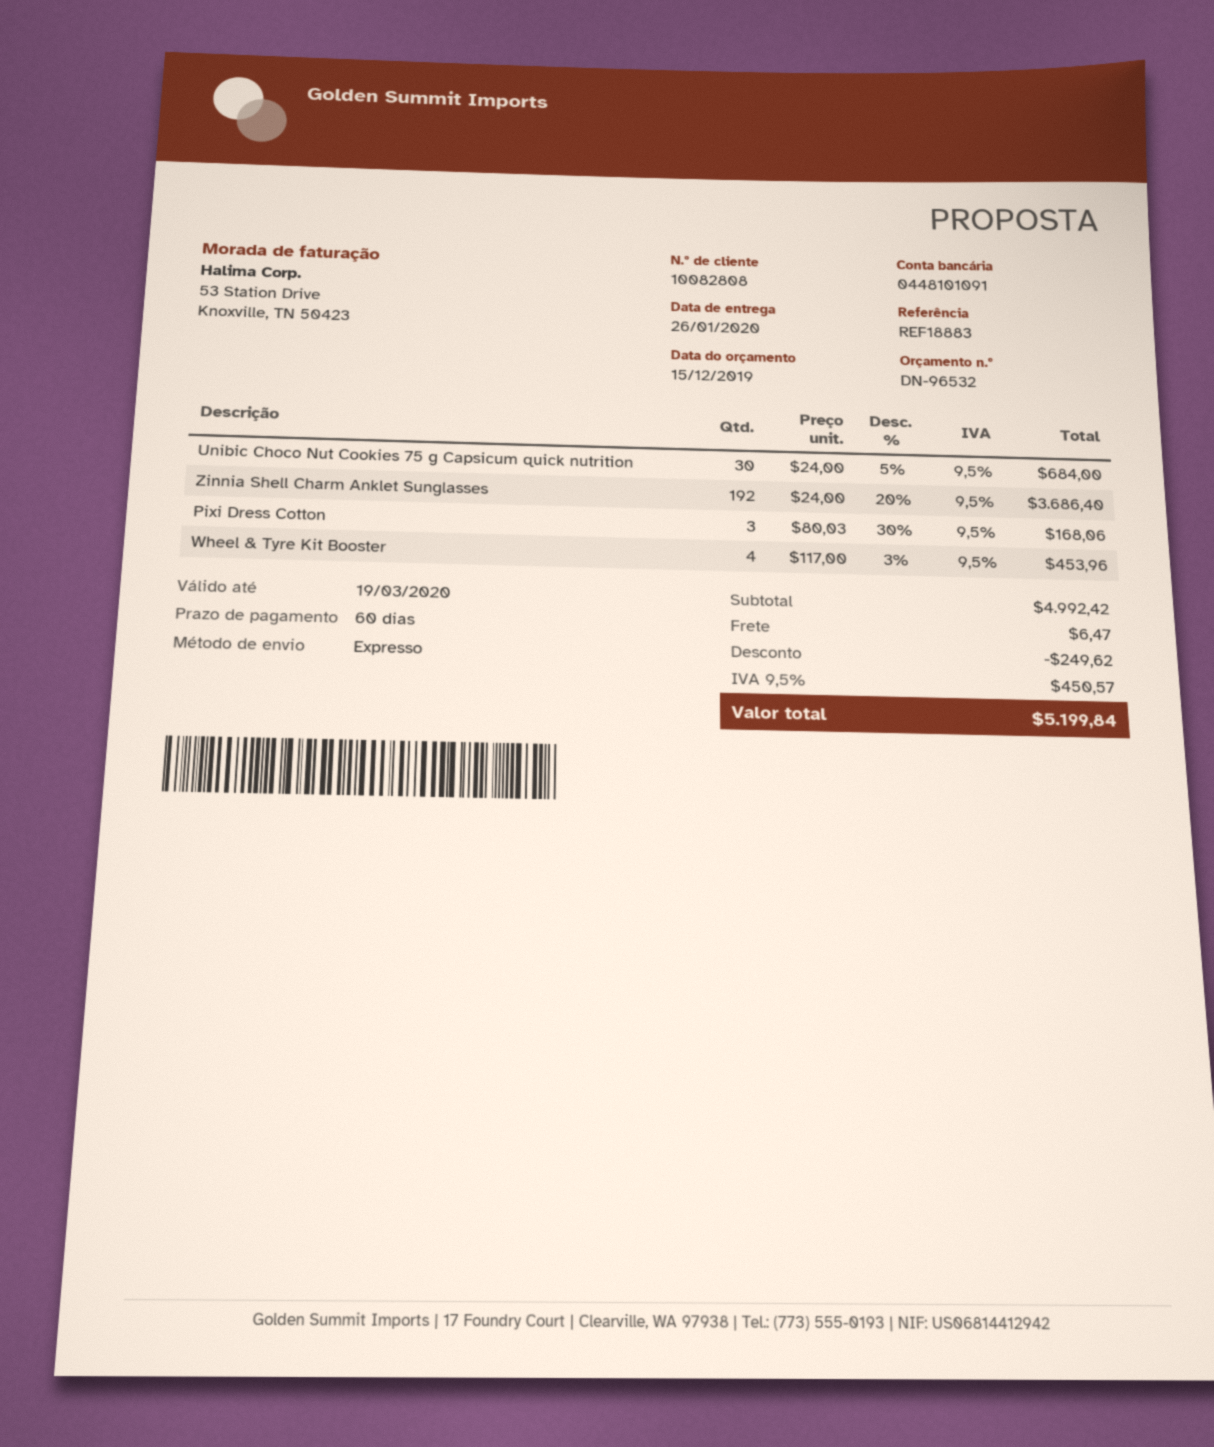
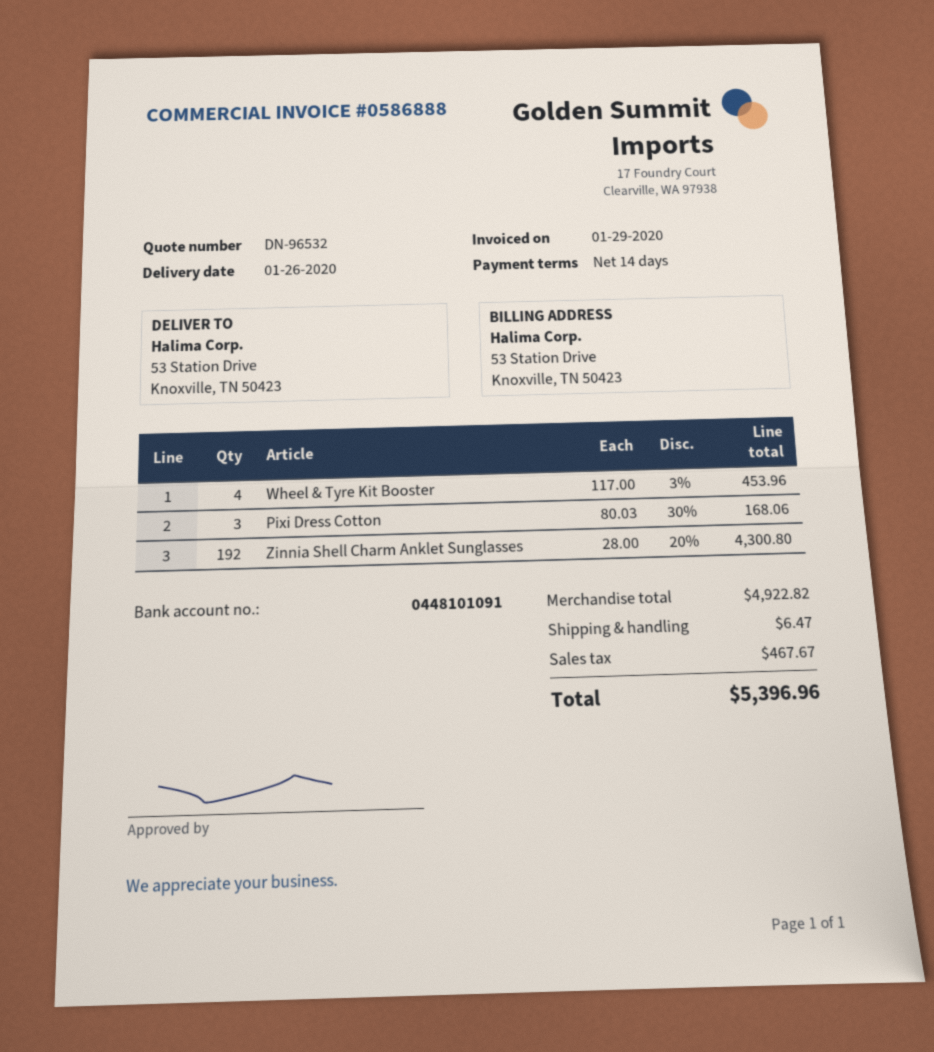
payment terms: 60 days -> 14 days
Unibic Choco Nut Cookies 75 g Capsicum quick nutrition: 30 x 24.00 - 5% = 684.00 -> none
Zinnia Shell Charm Anklet Sunglasses: 192 x 24.00 - 20% = 3686.40 -> 192 x 28.00 - 20% = 4300.80
subtotal: 4992.42 -> 4922.82
discount: 249.62 -> none
tax: 450.57 -> 467.67
total: 5199.84 -> 5396.96

